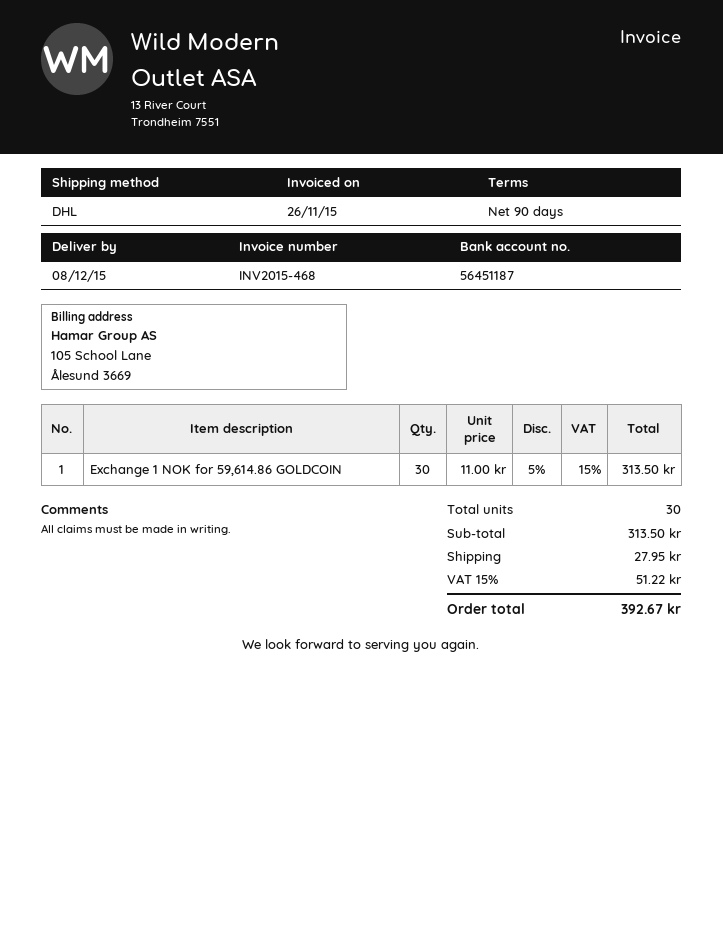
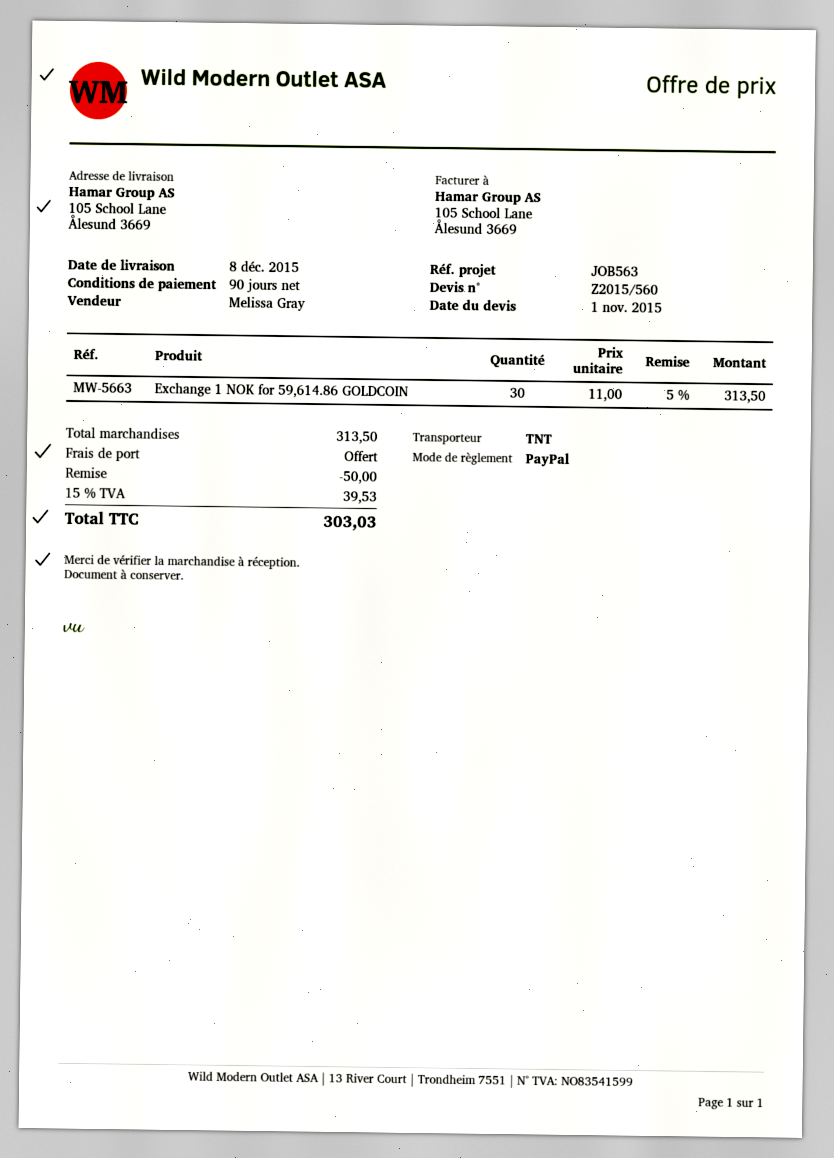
shipping method: DHL -> TNT
discount: none -> 50.00
shipping: 27.95 -> 0.00
tax: 15% = 51.22 -> 15% = 39.53
total: 392.67 -> 303.03

